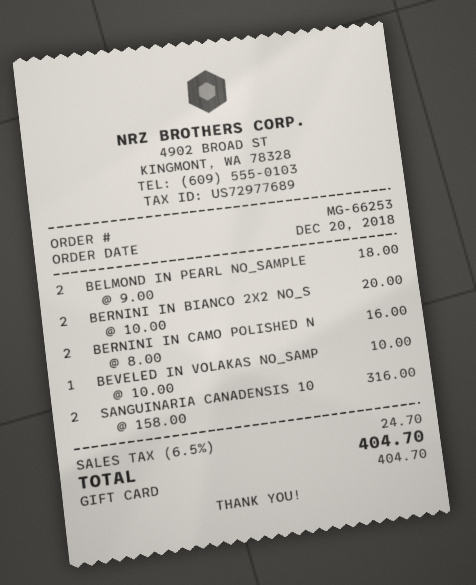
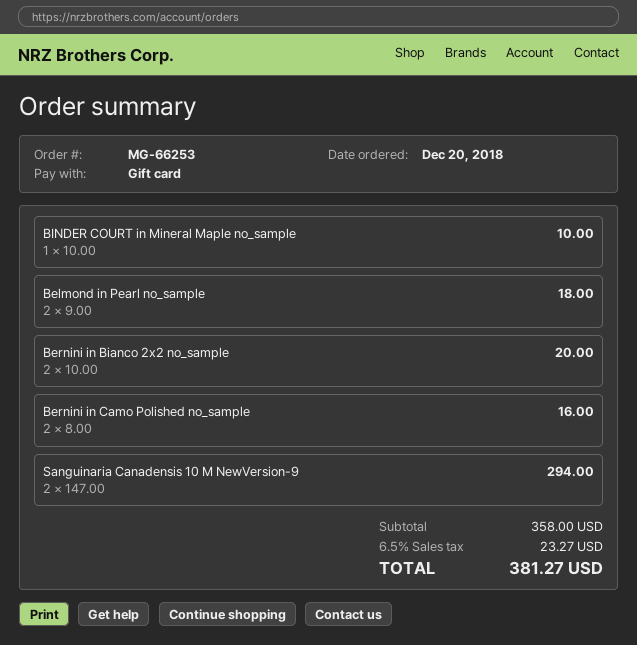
BEVELED IN VOLAKAS NO_SAMP: 1 x 10.00 = 10.00 -> none
SANGUINARIA CANADENSIS 10: 2 x 158.00 = 316.00 -> 2 x 147.00 = 294.00
BINDER COURT in Mineral Maple no_sample: none -> 1 x 10.00 = 10.00
tax: 6.5% = 24.70 -> 6.5% = 23.27
total: 404.70 -> 381.27

